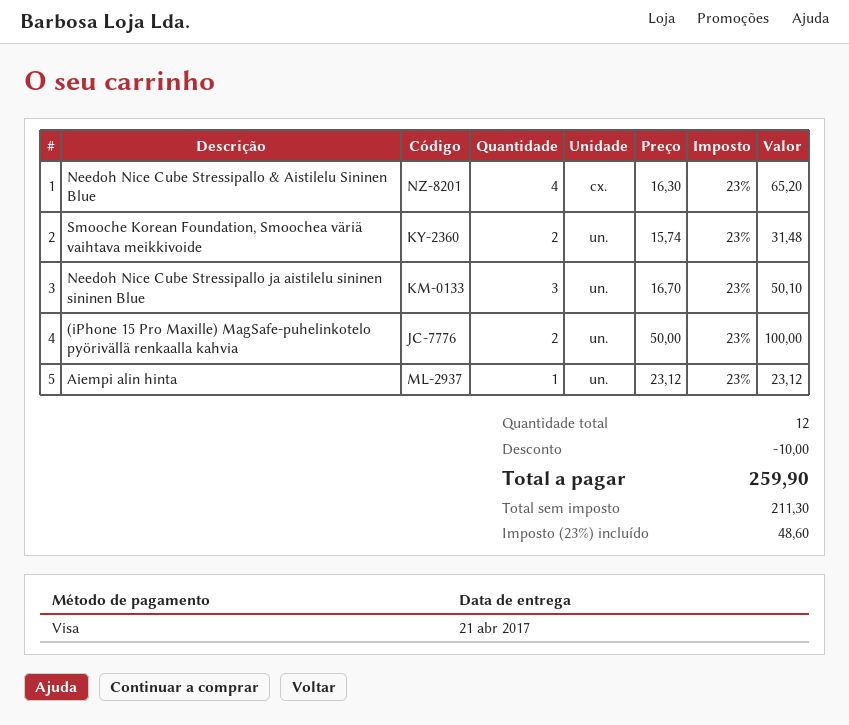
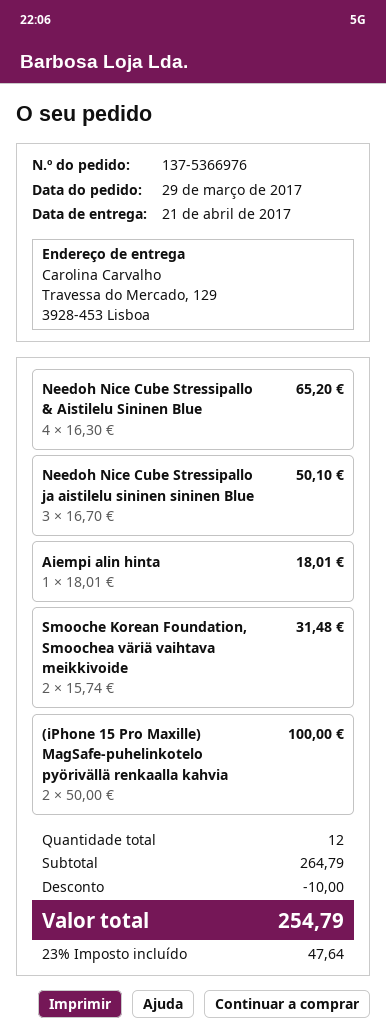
Aiempi alin hinta: 1 x 23.12 = 23.12 -> 1 x 18.01 = 18.01
tax: 23% = 48.60 -> 23% = 47.64
total: 259.90 -> 254.79

